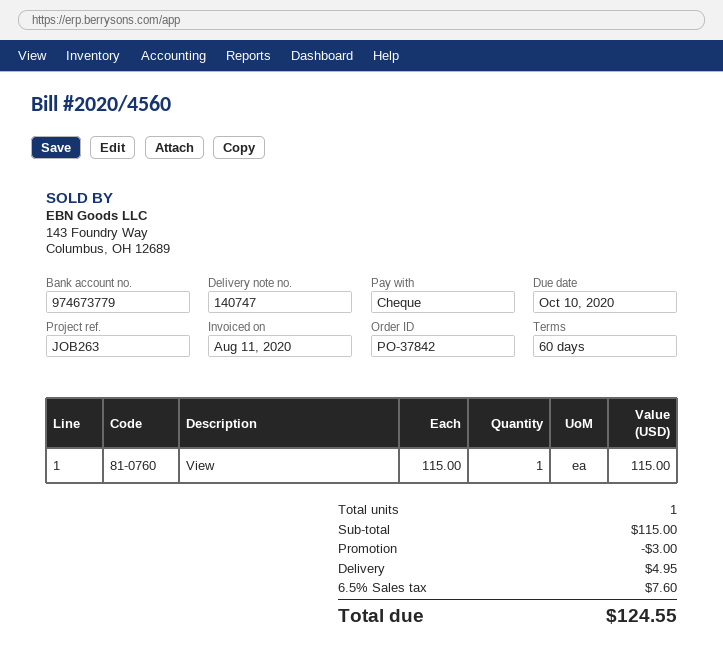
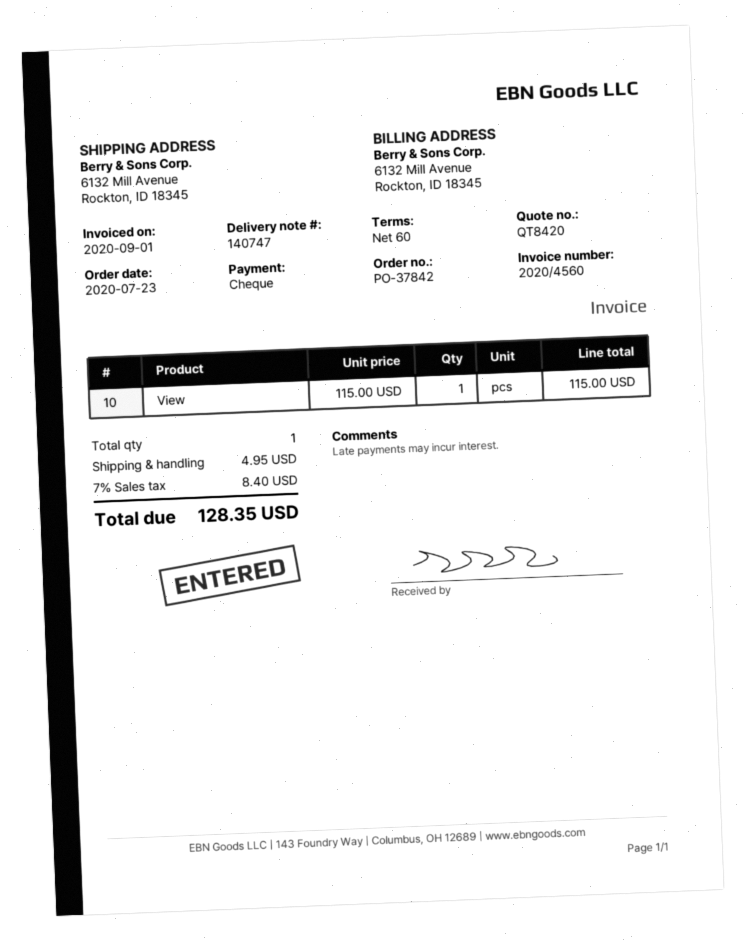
invoice date: 2020-08-11 -> 2020-09-01
discount: 3.00 -> none
tax: 6.5% = 7.60 -> 7% = 8.40
total: 124.55 -> 128.35

